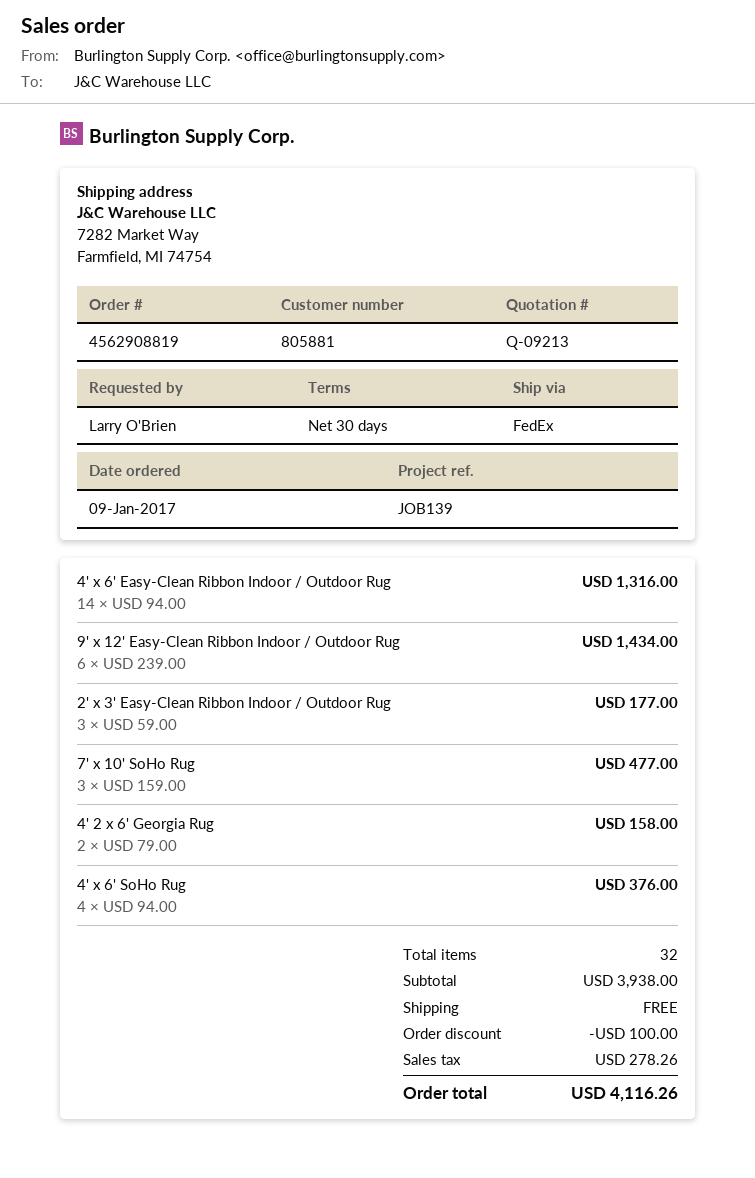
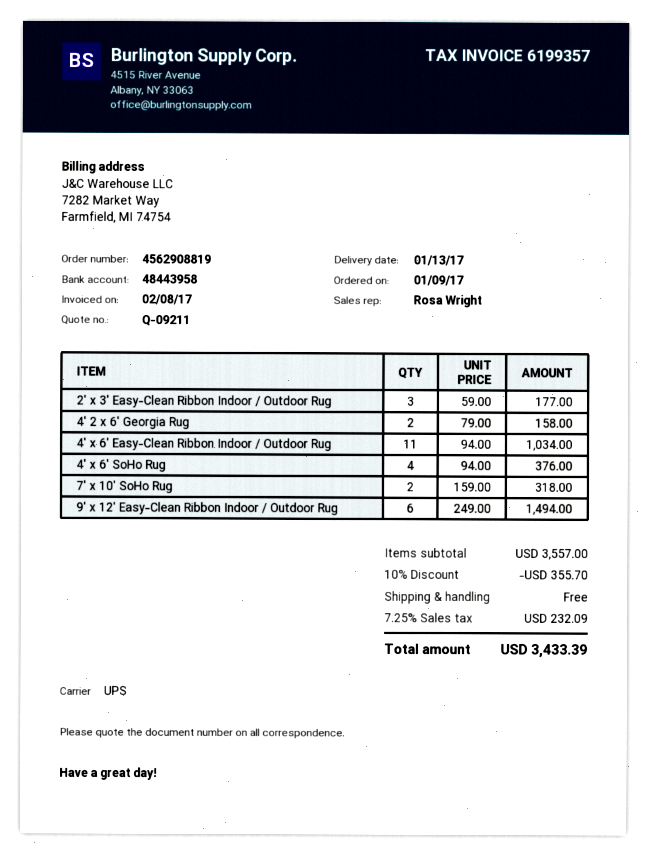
quote number: Q-09213 -> Q-09211
shipping method: FedEx -> UPS
4' x 6' Easy-Clean Ribbon Indoor / Outdoor Rug: 14 x 94.00 = 1316.00 -> 11 x 94.00 = 1034.00
9' x 12' Easy-Clean Ribbon Indoor / Outdoor Rug: 6 x 239.00 = 1434.00 -> 6 x 249.00 = 1494.00
7' x 10' SoHo Rug: 3 x 159.00 = 477.00 -> 2 x 159.00 = 318.00
subtotal: 3938.00 -> 3557.00
discount: 100.00 -> 355.70
tax: 278.26 -> 232.09
total: 4116.26 -> 3433.39

